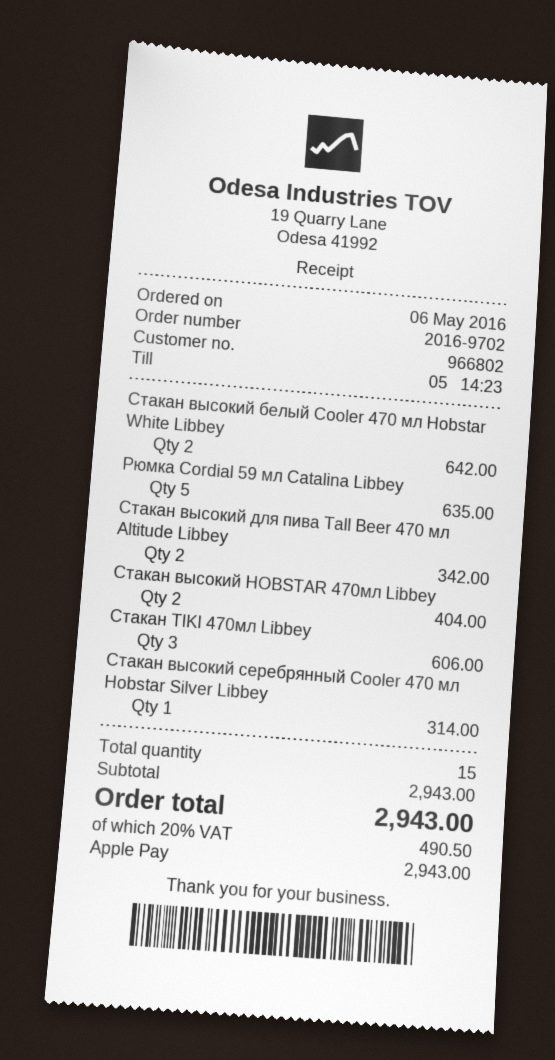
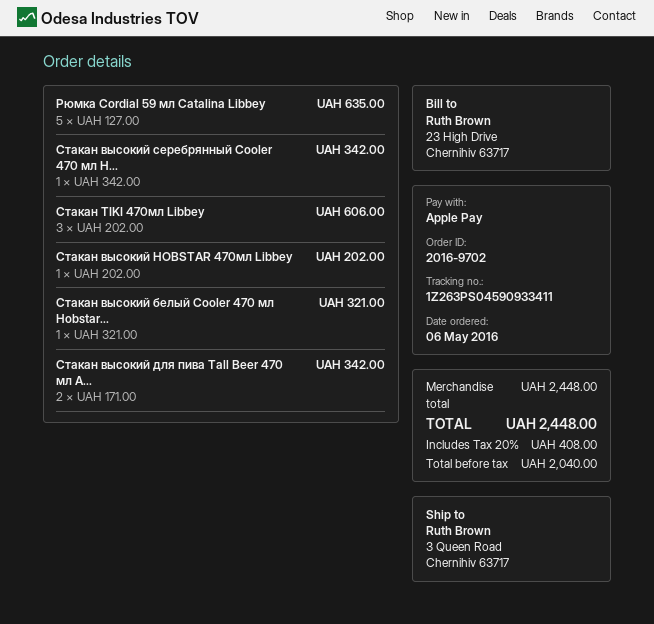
Стакан высокий белый Cooler 470 мл Hobstar White Libbey: 2 for 642.00 -> 1 for 321.00
Стакан высокий HOBSTAR 470мл Libbey: 2 for 404.00 -> 1 for 202.00
Стакан высокий серебрянный Cooler 470 мл Hobstar Silver Libbey: 1 for 314.00 -> 1 for 342.00
subtotal: 2943.00 -> 2448.00
tax: 20% = 490.50 -> 20% = 408.00
total: 2943.00 -> 2448.00

